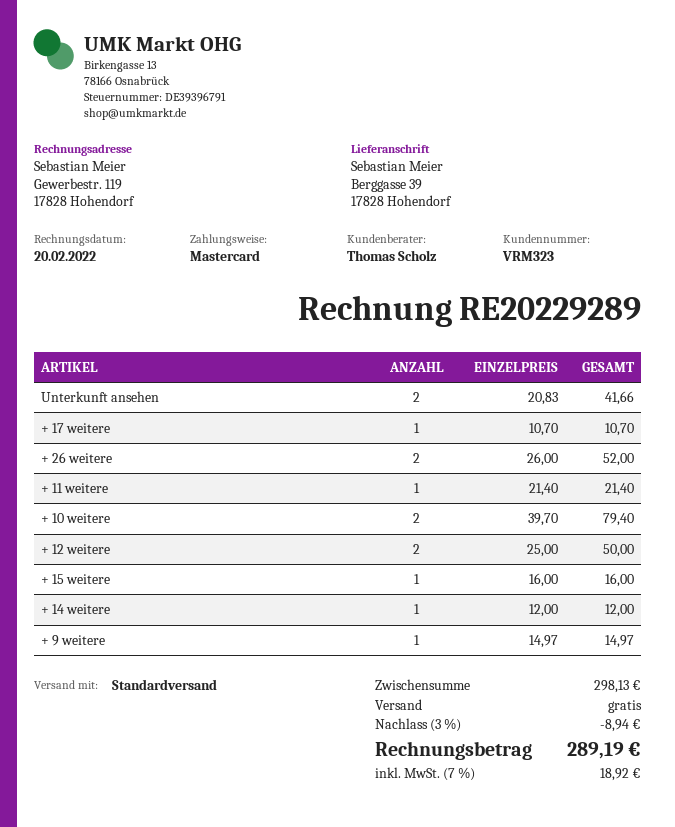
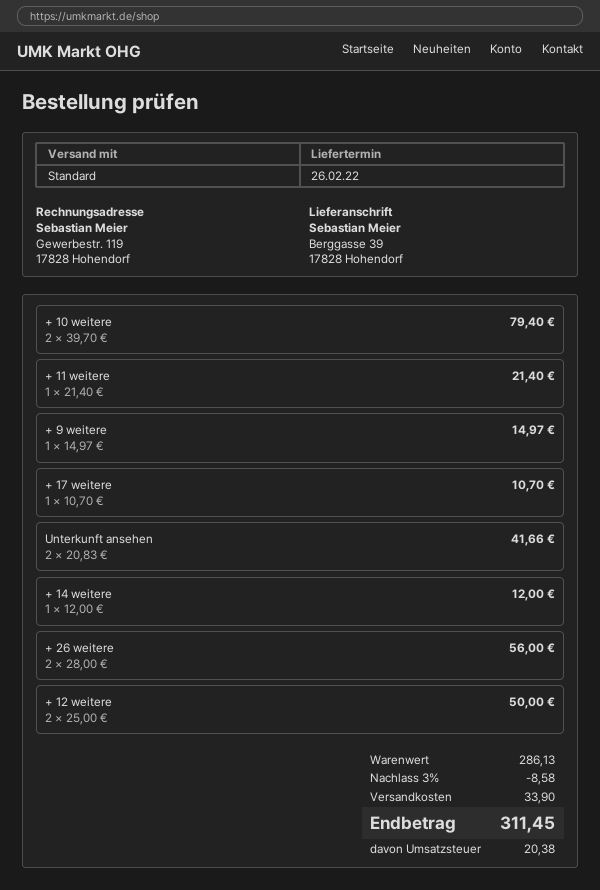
+ 26 weitere: 2 x 26.00 = 52.00 -> 2 x 28.00 = 56.00
+ 15 weitere: 1 x 16.00 = 16.00 -> none
subtotal: 298.13 -> 286.13
discount: 3% = 8.94 -> 3% = 8.58
shipping: 0.00 -> 33.90
tax: 18.92 -> 20.38
total: 289.19 -> 311.45

